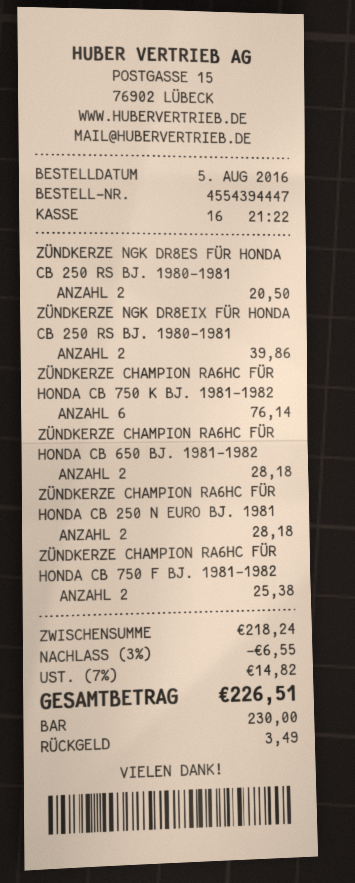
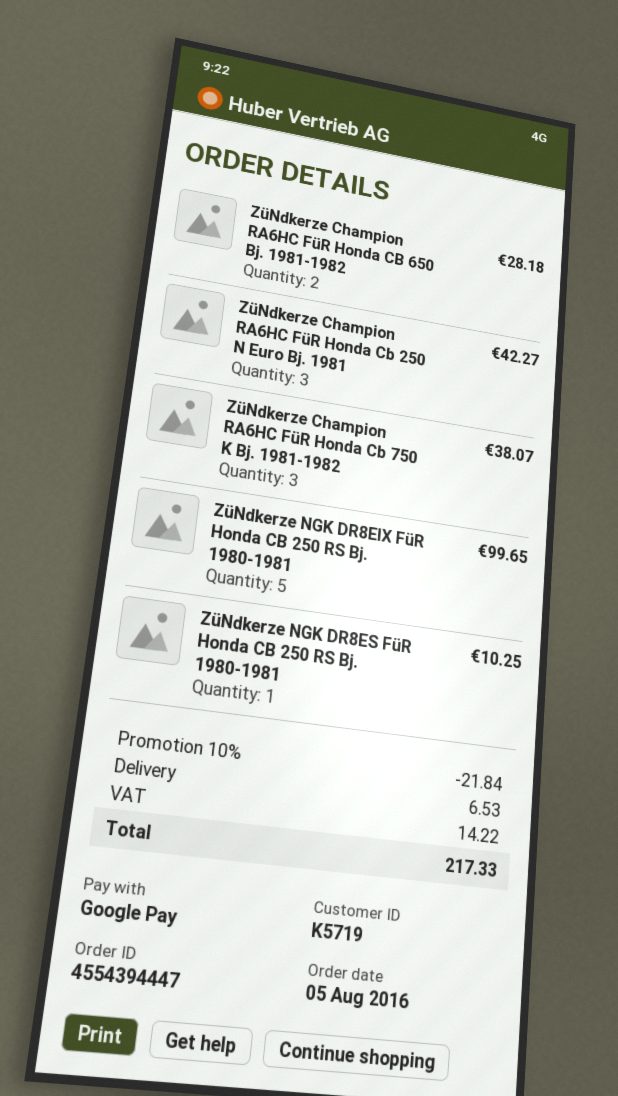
payment method: cash -> Google Pay
ZÜNDKERZE NGK DR8ES FÜR HONDA CB 250 RS BJ. 1980-1981: 2 for 20.50 -> 1 for 10.25
ZÜNDKERZE NGK DR8EIX FÜR HONDA CB 250 RS BJ. 1980-1981: 2 for 39.86 -> 5 for 99.65
ZÜNDKERZE CHAMPION RA6HC FÜR HONDA CB 750 K BJ. 1981-1982: 6 for 76.14 -> 3 for 38.07
ZÜNDKERZE CHAMPION RA6HC FÜR HONDA CB 250 N EURO BJ. 1981: 2 for 28.18 -> 3 for 42.27
ZÜNDKERZE CHAMPION RA6HC FÜR HONDA CB 750 F BJ. 1981-1982: 2 for 25.38 -> none
discount: 3% = 6.55 -> 10% = 21.84
shipping: none -> 6.53
tax: 14.82 -> 14.22
total: 226.51 -> 217.33

